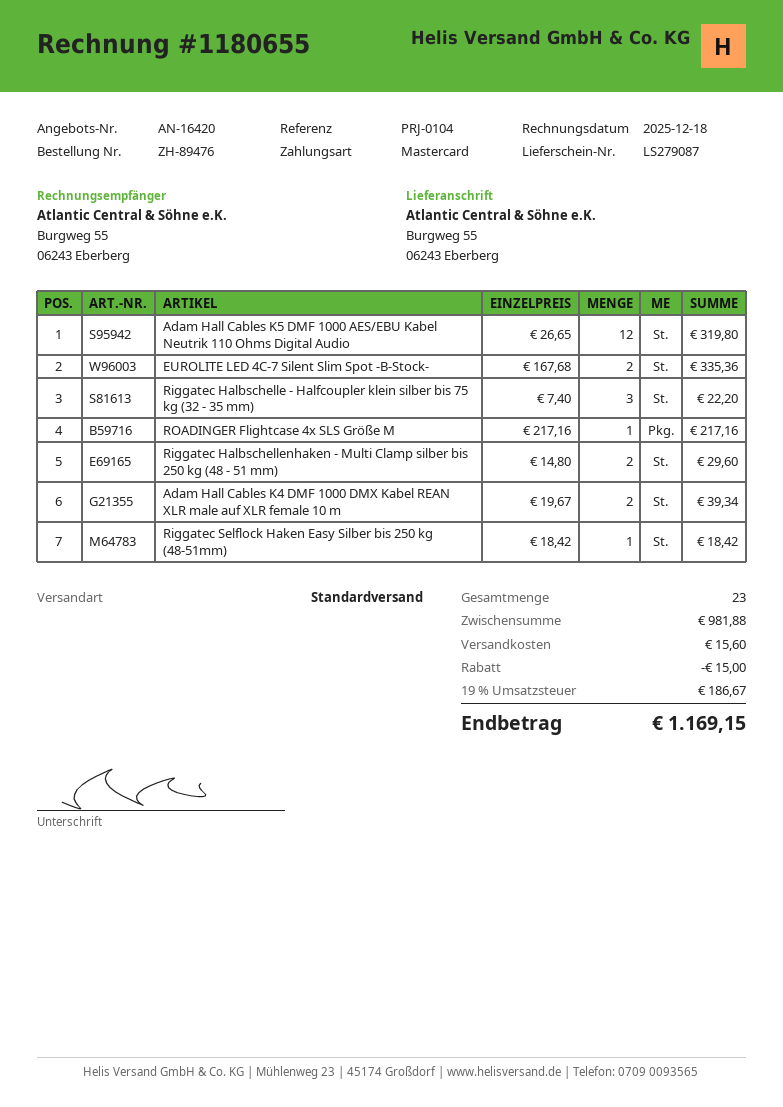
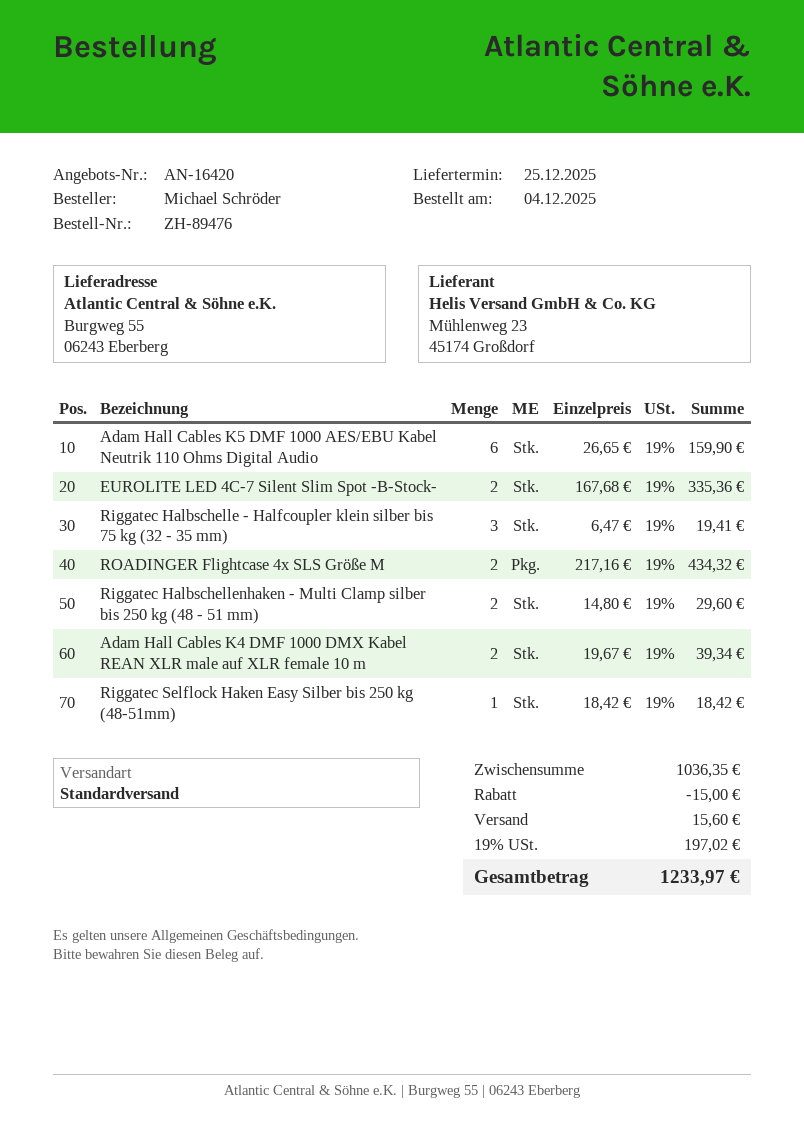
Adam Hall Cables K5 DMF 1000 AES/EBU Kabel Neutrik 110 Ohms Digital Audio: 12 x 26.65 = 319.80 -> 6 x 26.65 = 159.90
Riggatec Halbschelle - Halfcoupler klein silber bis 75 kg (32 - 35 mm): 3 x 7.40 = 22.20 -> 3 x 6.47 = 19.41
ROADINGER Flightcase 4x SLS Größe M: 1 x 217.16 = 217.16 -> 2 x 217.16 = 434.32
subtotal: 981.88 -> 1036.35
tax: 19% = 186.67 -> 19% = 197.02
total: 1169.15 -> 1233.97

